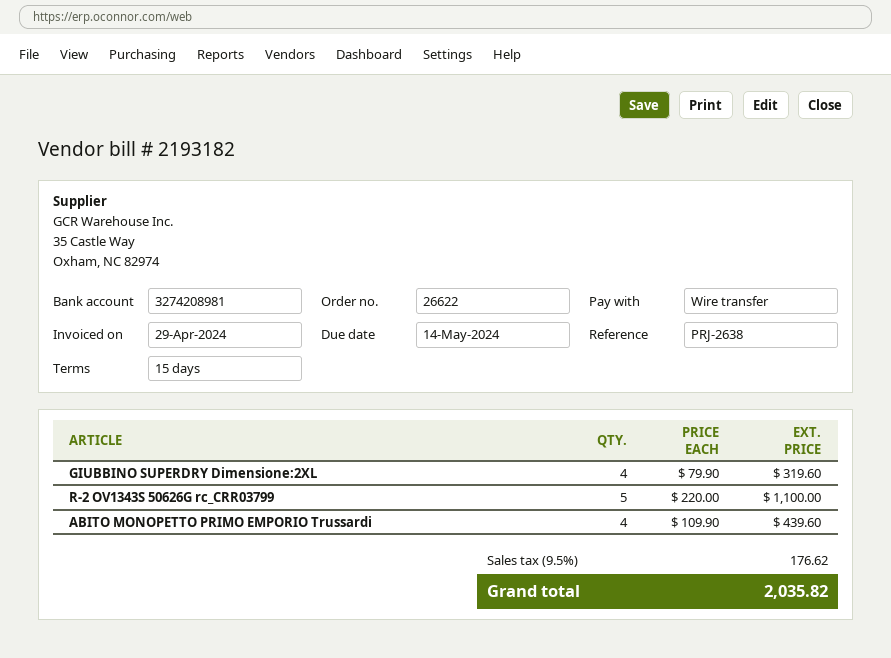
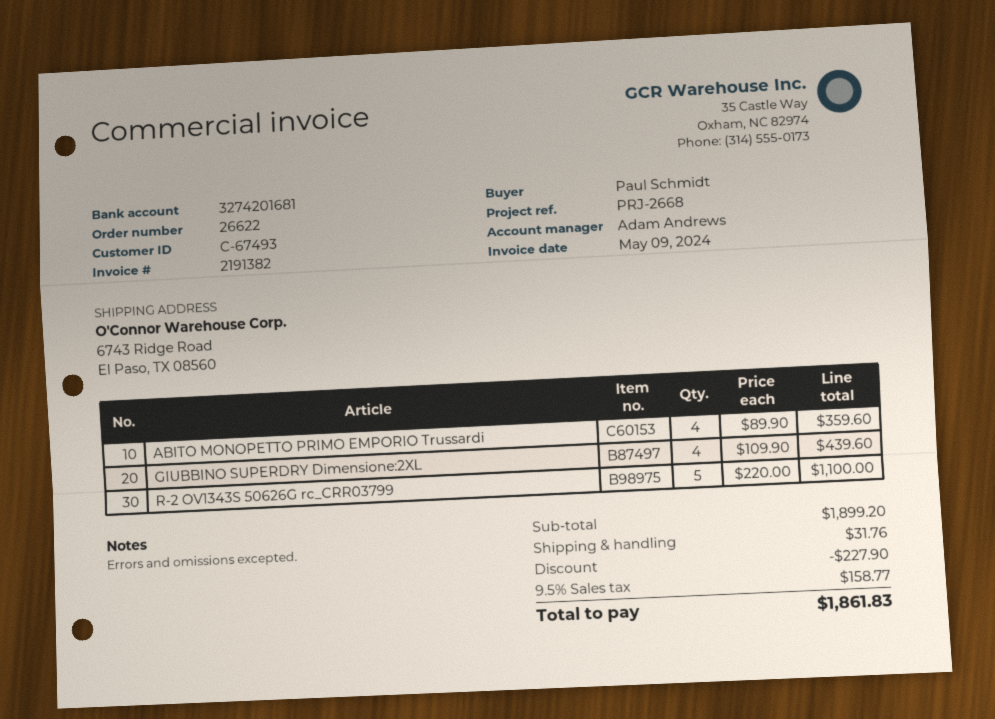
invoice number: 2193182 -> 2191382
invoice date: 2024-04-29 -> 2024-05-09
reference: PRJ-2638 -> PRJ-2668
bank account: 3274208981 -> 3274201681
GIUBBINO SUPERDRY Dimensione:2XL: 4 x 79.90 = 319.60 -> 4 x 109.90 = 439.60
ABITO MONOPETTO PRIMO EMPORIO Trussardi: 4 x 109.90 = 439.60 -> 4 x 89.90 = 359.60
discount: none -> 227.90
shipping: none -> 31.76
tax: 9.5% = 176.62 -> 9.5% = 158.77
total: 2035.82 -> 1861.83

